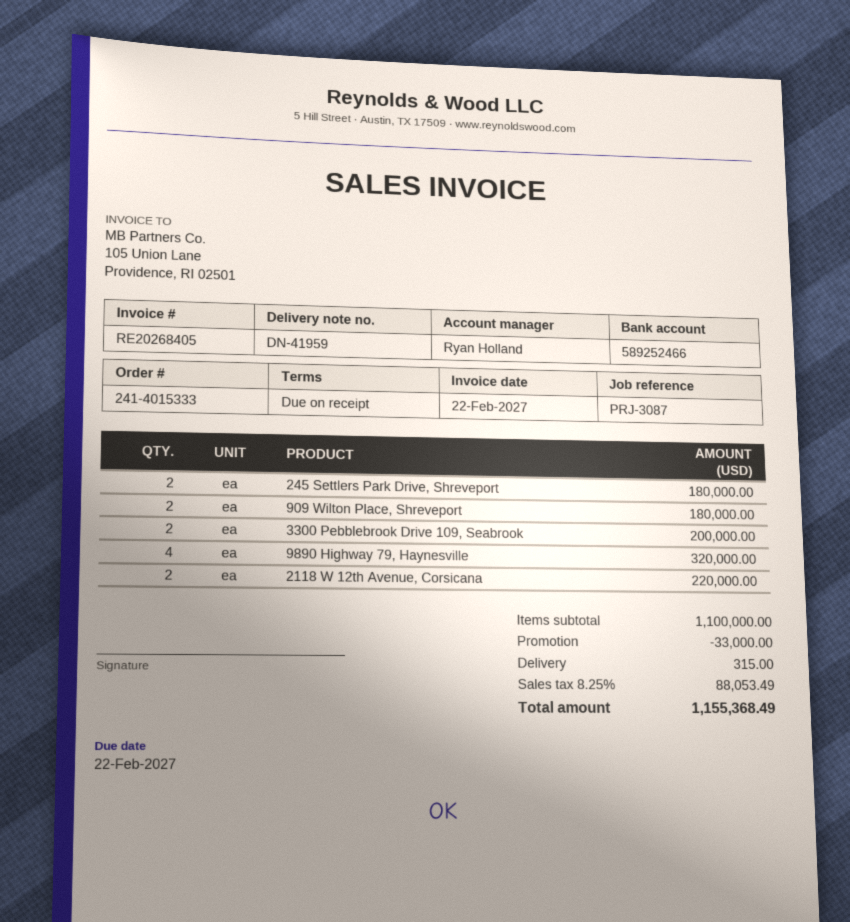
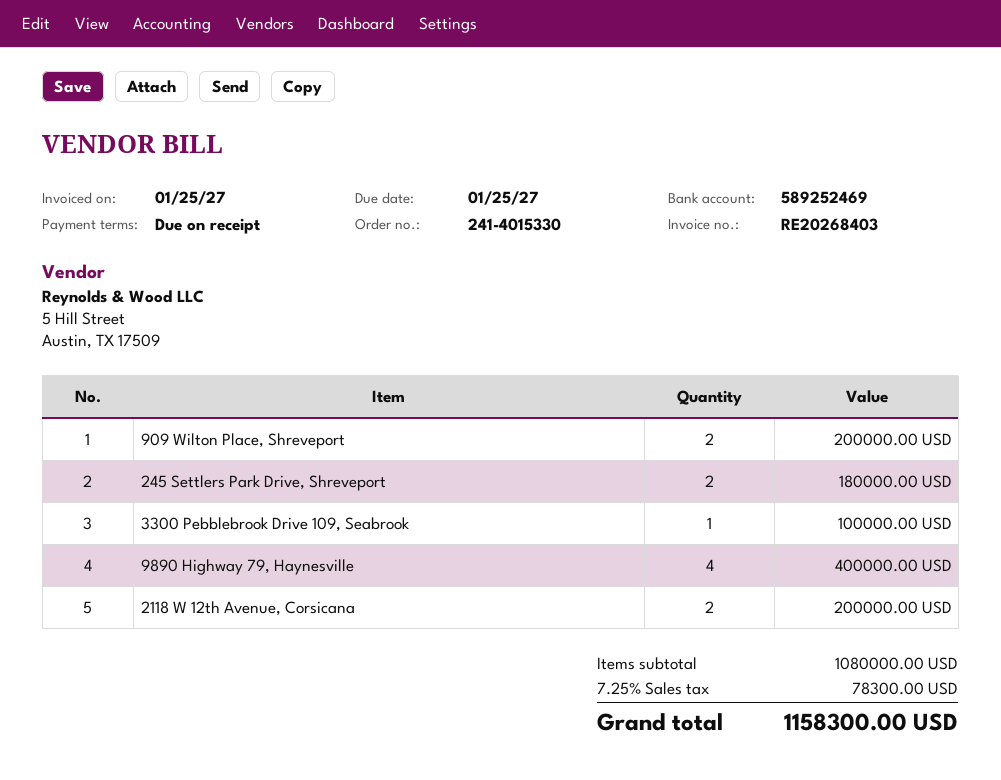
order number: 241-4015333 -> 241-4015330
invoice number: RE20268405 -> RE20268403
invoice date: 2027-02-22 -> 2027-01-25
due date: 2027-02-22 -> 2027-01-25
bank account: 589252466 -> 589252469
909 Wilton Place, Shreveport: 2 for 180000.00 -> 2 for 200000.00
3300 Pebblebrook Drive 109, Seabrook: 2 for 200000.00 -> 1 for 100000.00
9890 Highway 79, Haynesville: 4 for 320000.00 -> 4 for 400000.00
2118 W 12th Avenue, Corsicana: 2 for 220000.00 -> 2 for 200000.00
subtotal: 1100000.00 -> 1080000.00
discount: 33000.00 -> none
shipping: 315.00 -> none
tax: 8.25% = 88053.49 -> 7.25% = 78300.00
total: 1155368.49 -> 1158300.00

